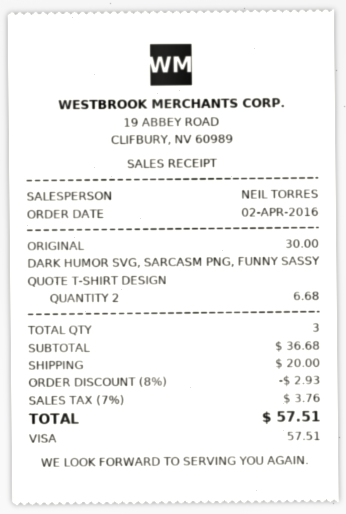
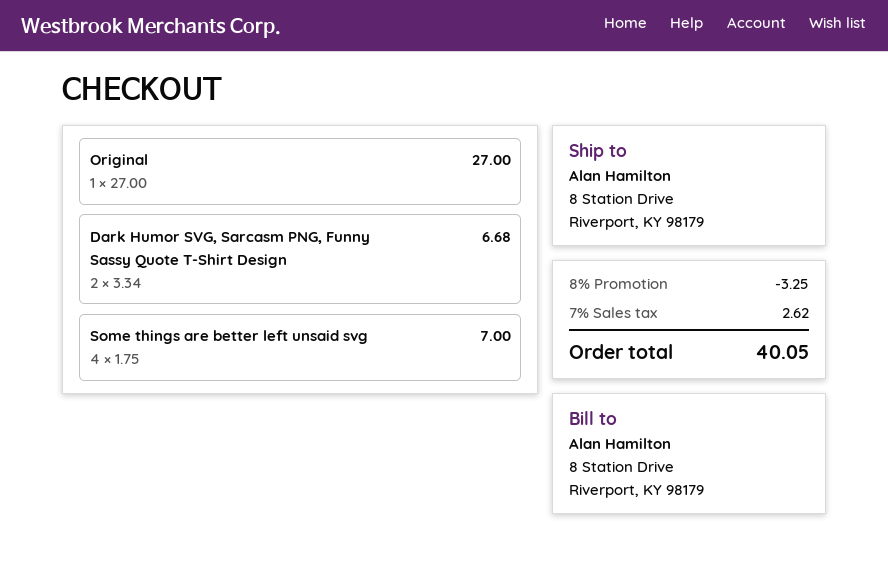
ORIGINAL: 1 for 30.00 -> 1 for 27.00
Some things are better left unsaid svg: none -> 4 for 7.00
discount: 8% = 2.93 -> 8% = 3.25
shipping: 20.00 -> none
tax: 7% = 3.76 -> 7% = 2.62
total: 57.51 -> 40.05

